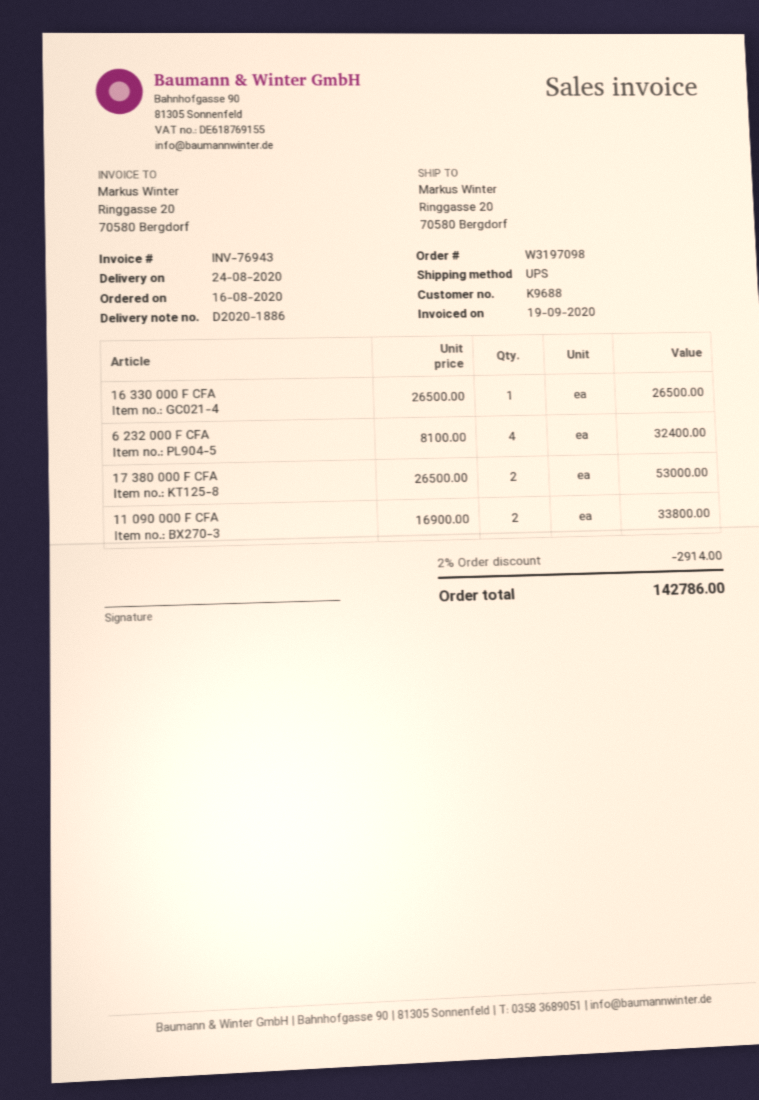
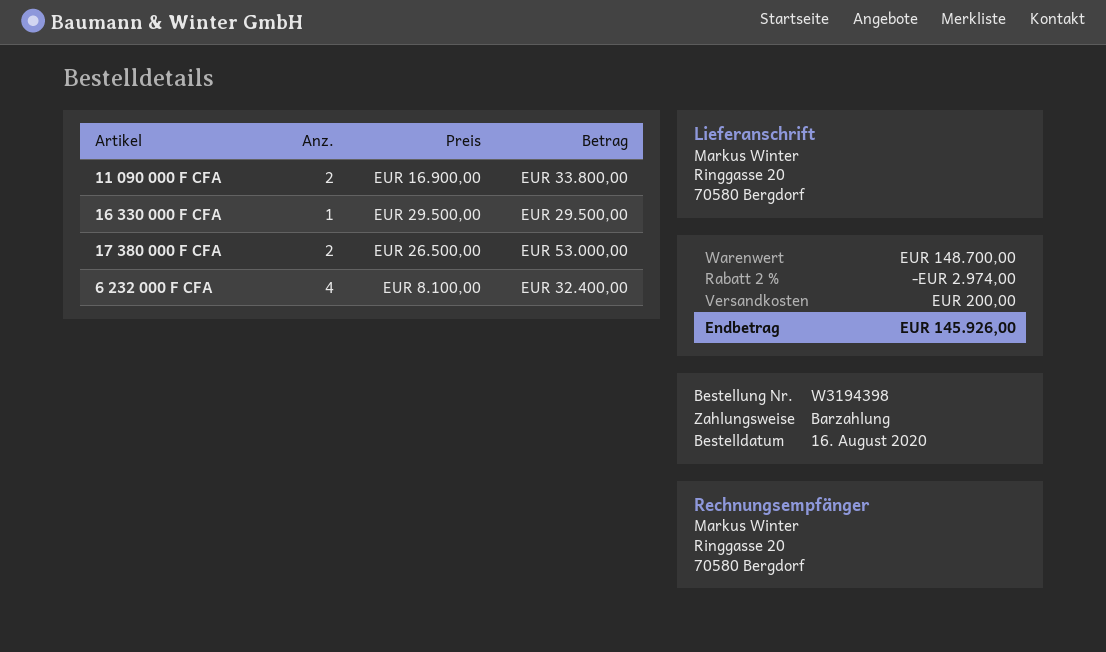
order number: W3197098 -> W3194398
16 330 000 F CFA: 1 x 26500.00 = 26500.00 -> 1 x 29500.00 = 29500.00
discount: 2% = 2914.00 -> 2% = 2974.00
shipping: none -> 200.00
total: 142786.00 -> 145926.00

